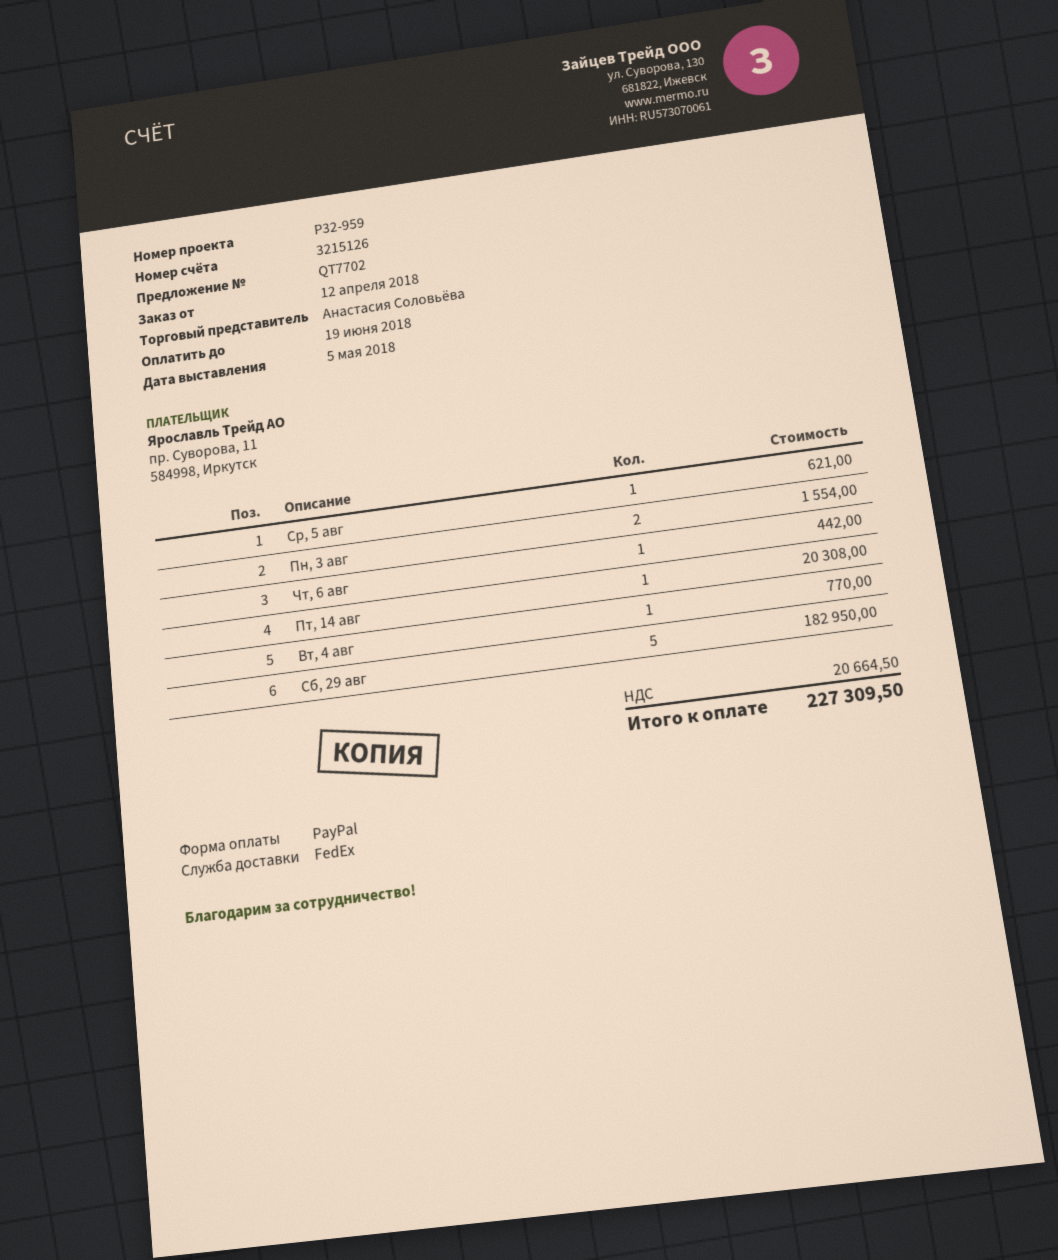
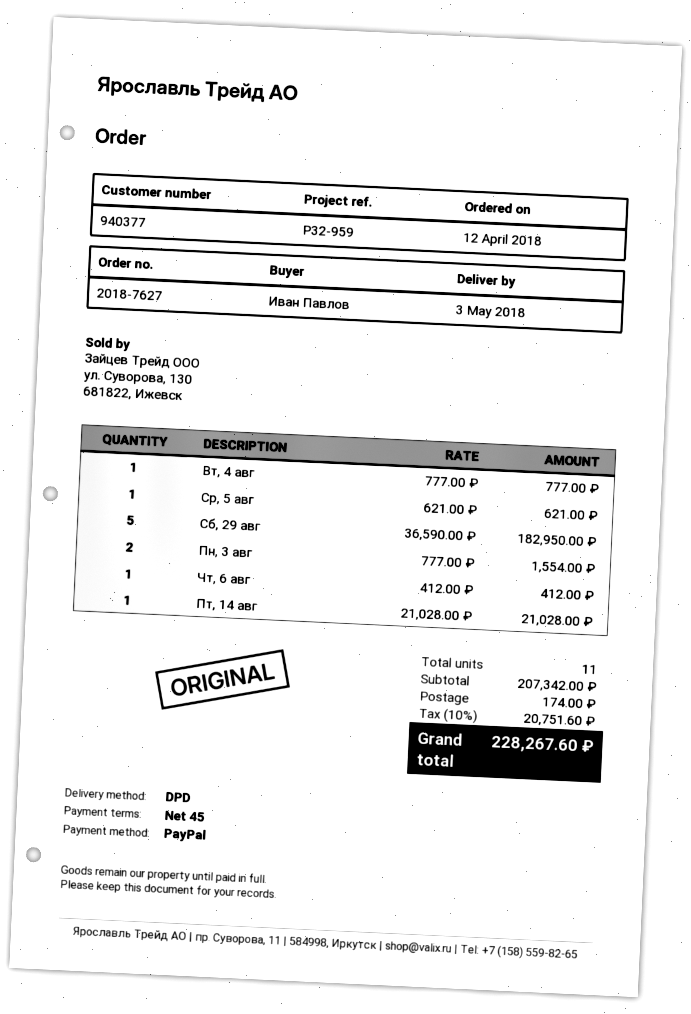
shipping method: FedEx -> DPD
Чт, 6 авг: 1 for 442.00 -> 1 for 412.00
Пт, 14 авг: 1 for 20308.00 -> 1 for 21028.00
Вт, 4 авг: 1 for 770.00 -> 1 for 777.00
shipping: none -> 174.00
tax: 20664.50 -> 20751.60
total: 227309.50 -> 228267.60

